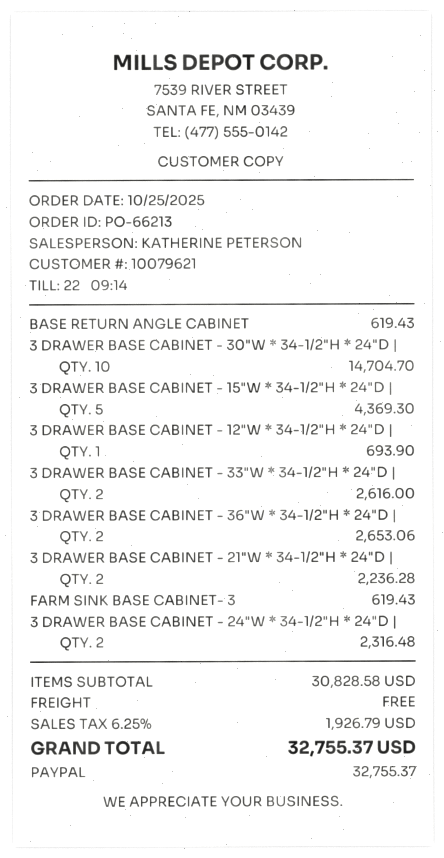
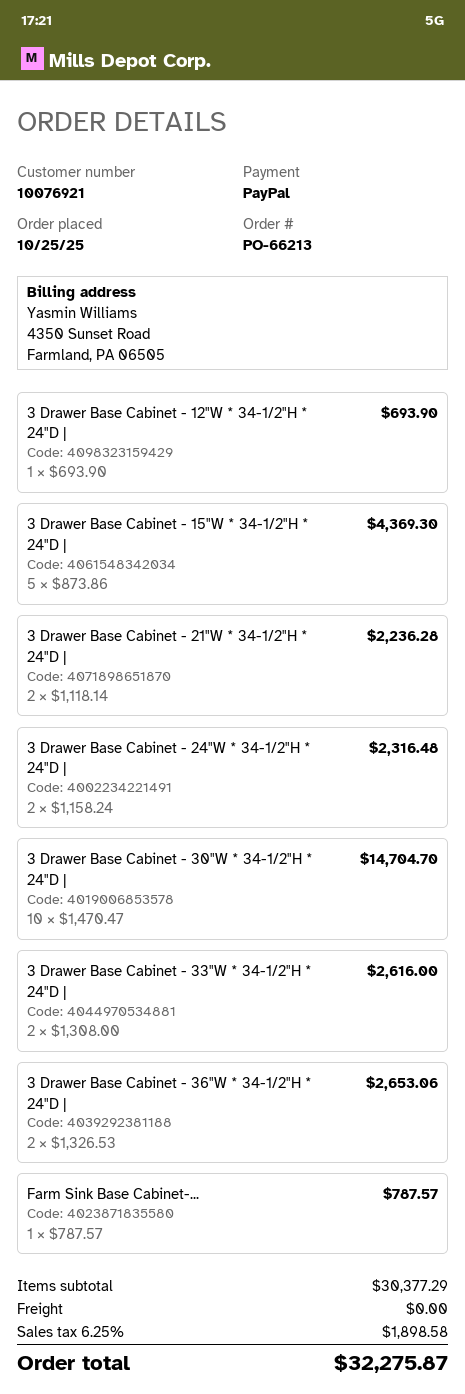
customer number: 10079621 -> 10076921
BASE RETURN ANGLE CABINET: 1 for 619.43 -> none
FARM SINK BASE CABINET- 3: 1 for 619.43 -> 1 for 787.57
subtotal: 30828.58 -> 30377.29
tax: 6.25% = 1926.79 -> 6.25% = 1898.58
total: 32755.37 -> 32275.87

